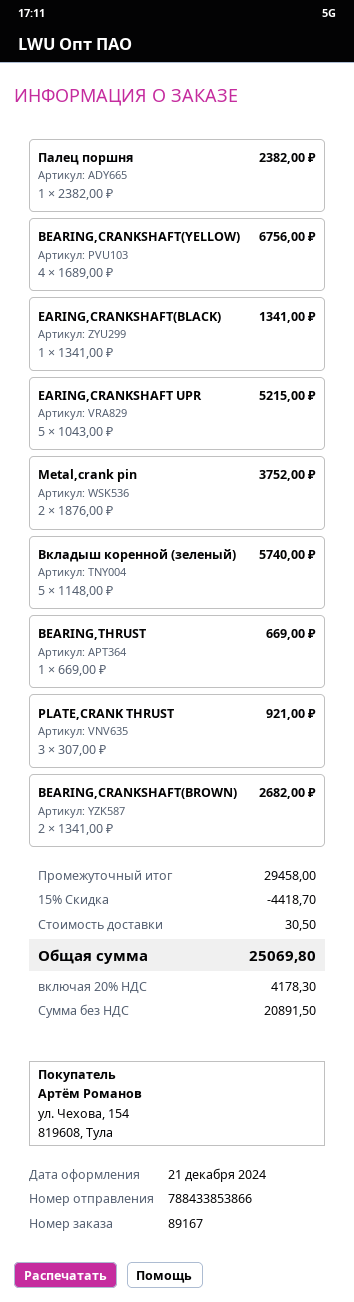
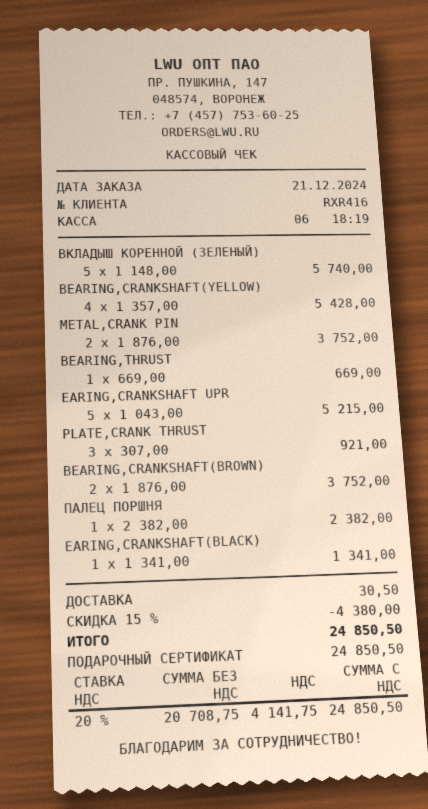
BEARING,CRANKSHAFT(YELLOW): 4 x 1689.00 = 6756.00 -> 4 x 1357.00 = 5428.00
BEARING,CRANKSHAFT(BROWN): 2 x 1341.00 = 2682.00 -> 2 x 1876.00 = 3752.00
discount: 15% = 4418.70 -> 15% = 4380.00
net: 20891.50 -> 20708.75
tax: 20% = 4178.30 -> 20% = 4141.75
total: 25069.80 -> 24850.50

